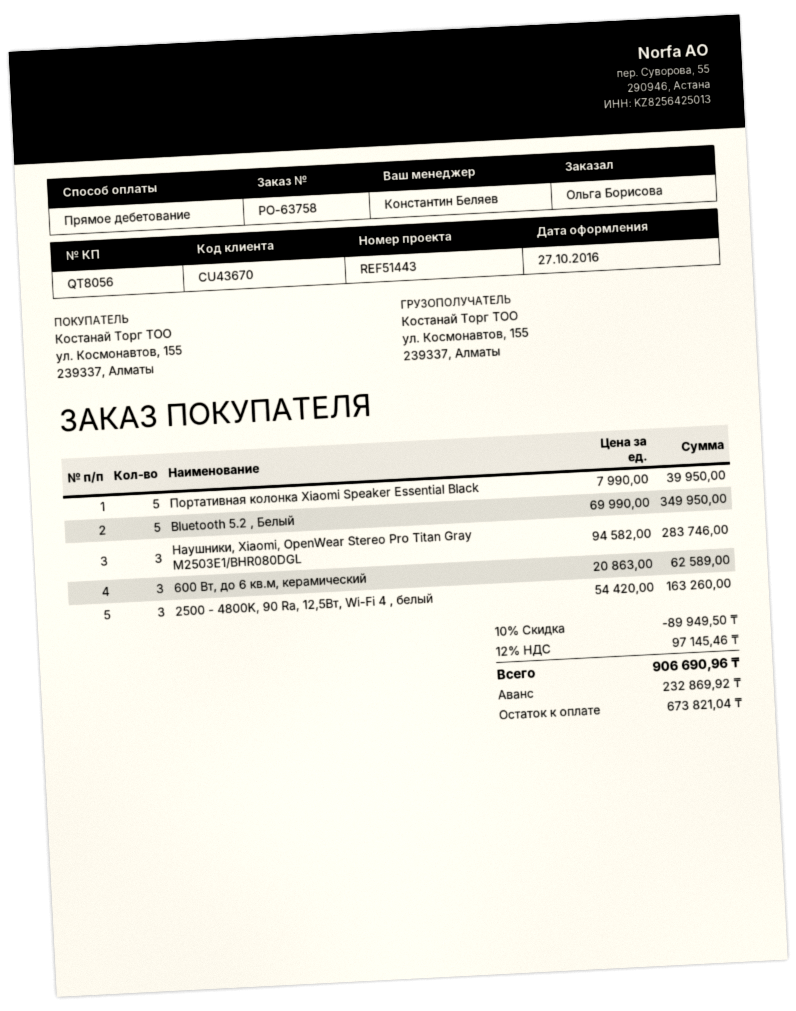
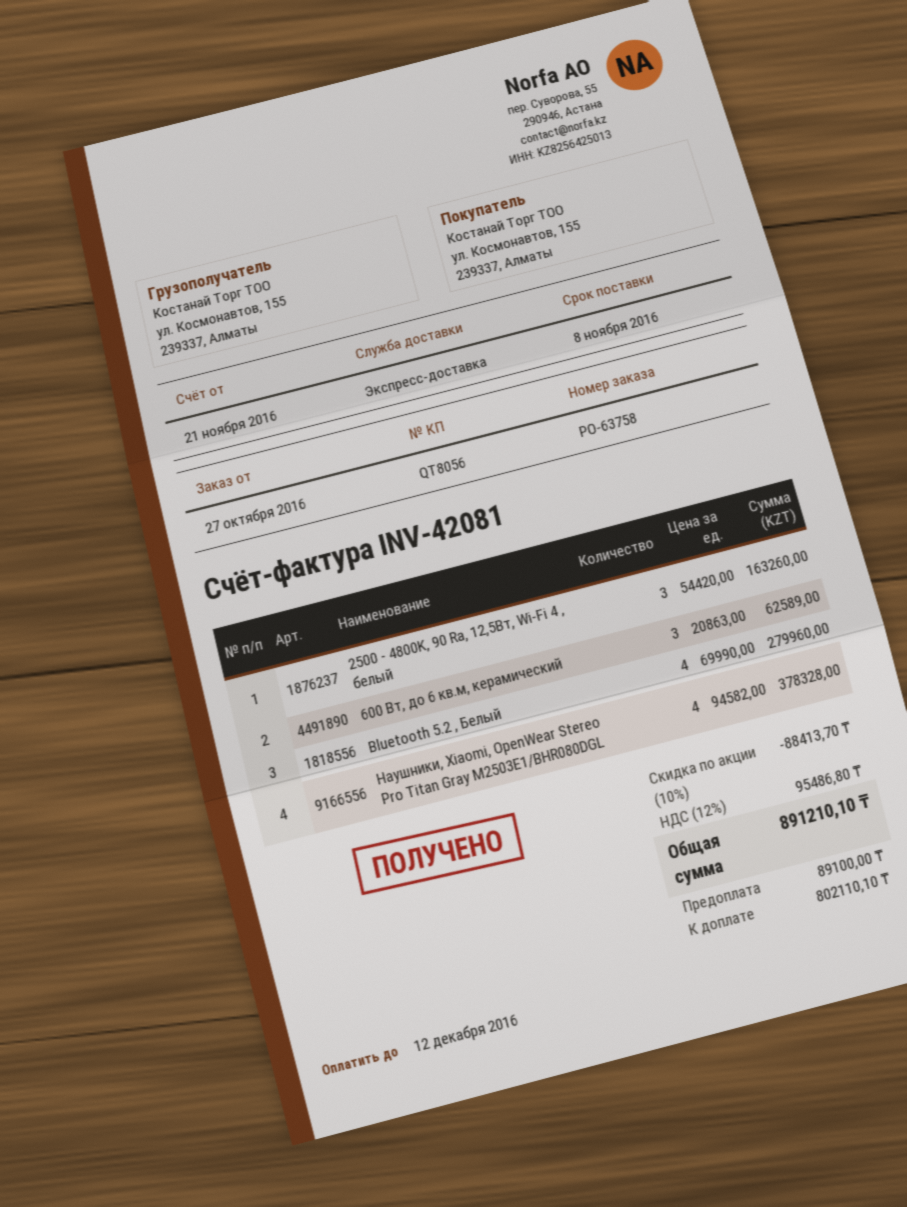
Портативная колонка Xiaomi Speaker Essential Black: 5 x 7990.00 = 39950.00 -> none
Bluetooth 5.2 , Белый: 5 x 69990.00 = 349950.00 -> 4 x 69990.00 = 279960.00
Наушники, Xiaomi, OpenWear Stereo Pro Titan Gray M2503E1/BHR080DGL: 3 x 94582.00 = 283746.00 -> 4 x 94582.00 = 378328.00
discount: 10% = 89949.50 -> 10% = 88413.70
tax: 12% = 97145.46 -> 12% = 95486.80
total: 906690.96 -> 891210.10
deposit: 232869.92 -> 89100.00
balance: 673821.04 -> 802110.10

